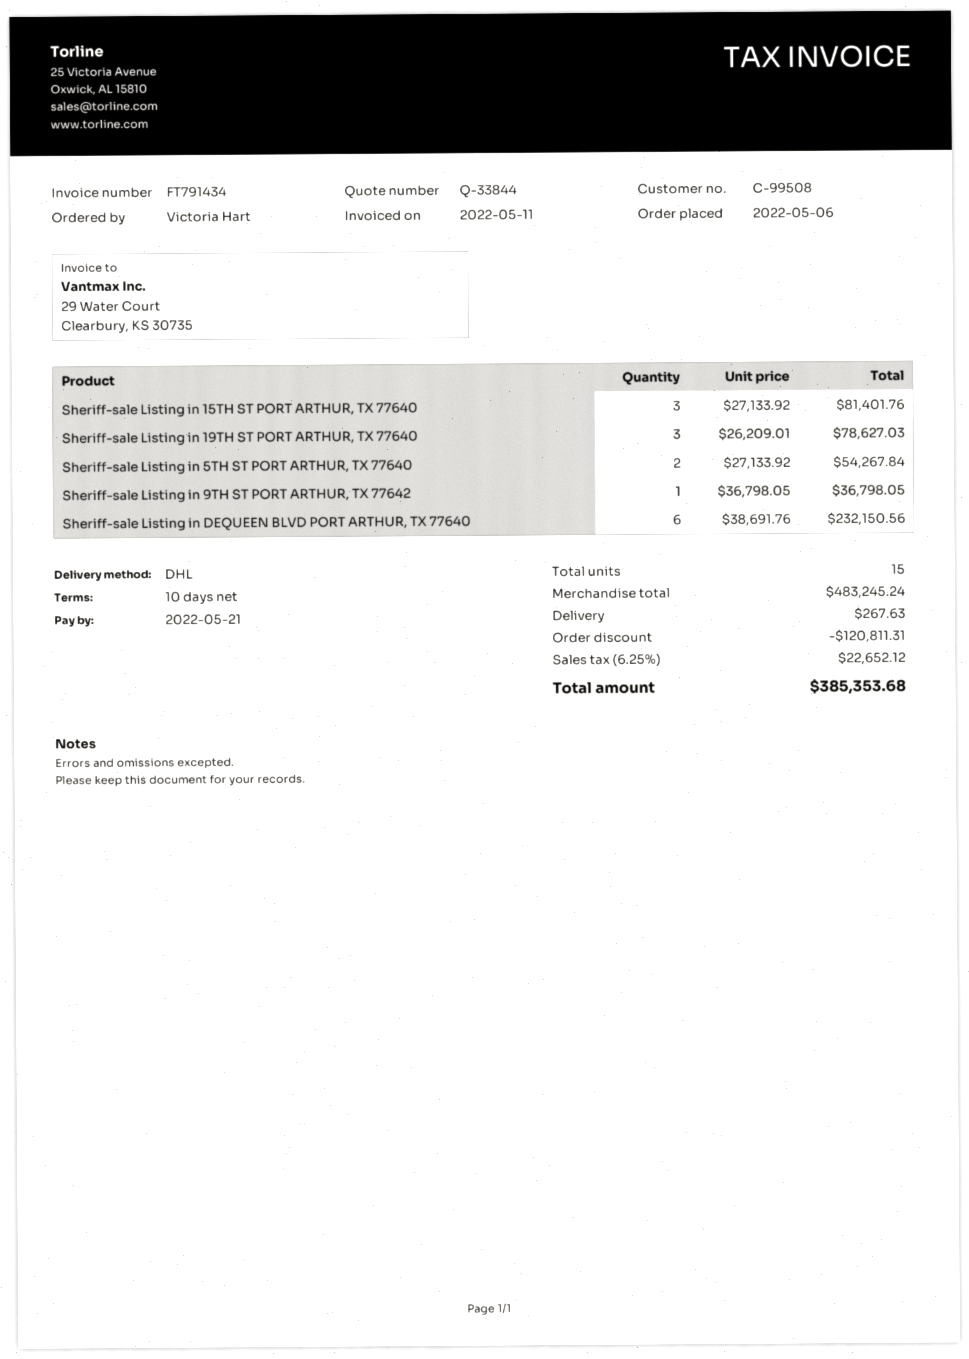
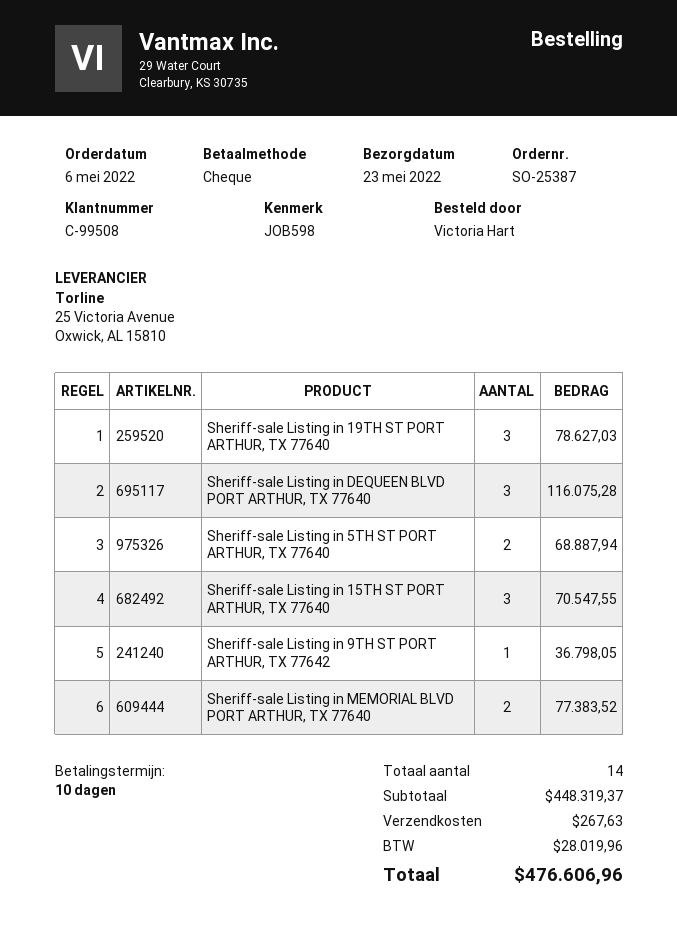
Sheriff-sale Listing in 15TH ST PORT ARTHUR, TX 77640: 3 for 81401.76 -> 3 for 70547.55
Sheriff-sale Listing in 5TH ST PORT ARTHUR, TX 77640: 2 for 54267.84 -> 2 for 68887.94
Sheriff-sale Listing in DEQUEEN BLVD PORT ARTHUR, TX 77640: 6 for 232150.56 -> 3 for 116075.28
Sheriff-sale Listing in MEMORIAL BLVD PORT ARTHUR, TX 77640: none -> 2 for 77383.52
total quantity: 15 -> 14
subtotal: 483245.24 -> 448319.37
discount: 120811.31 -> none
tax: 22652.12 -> 28019.96
total: 385353.68 -> 476606.96

